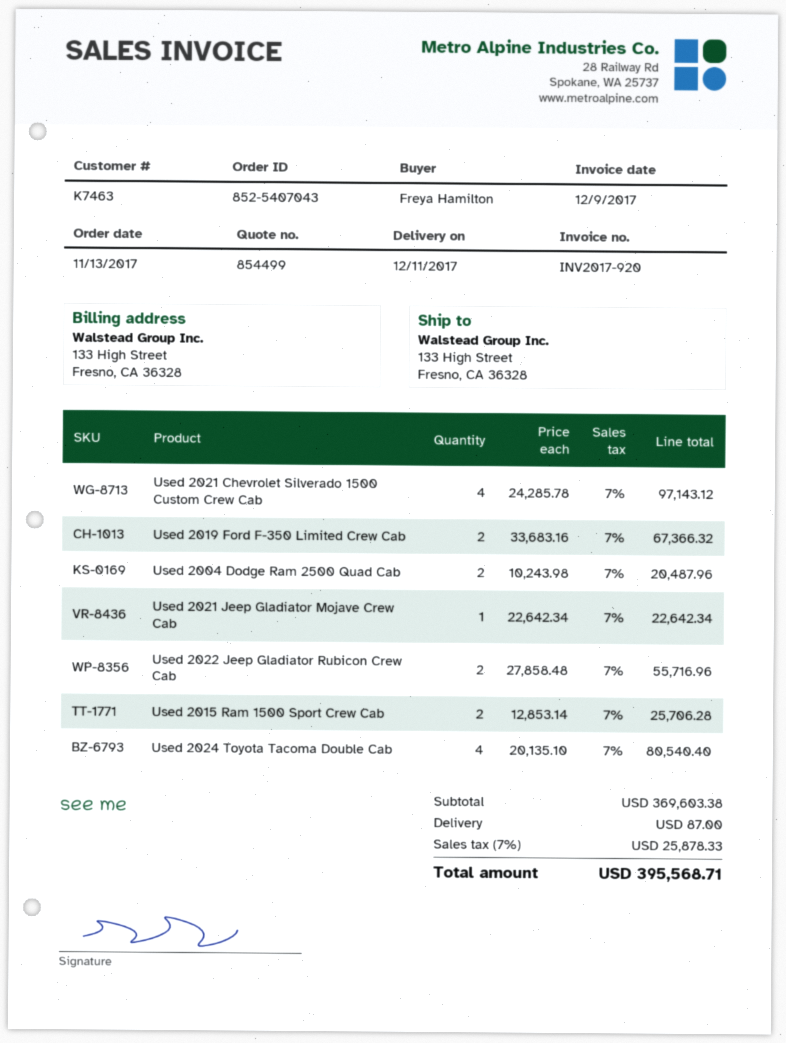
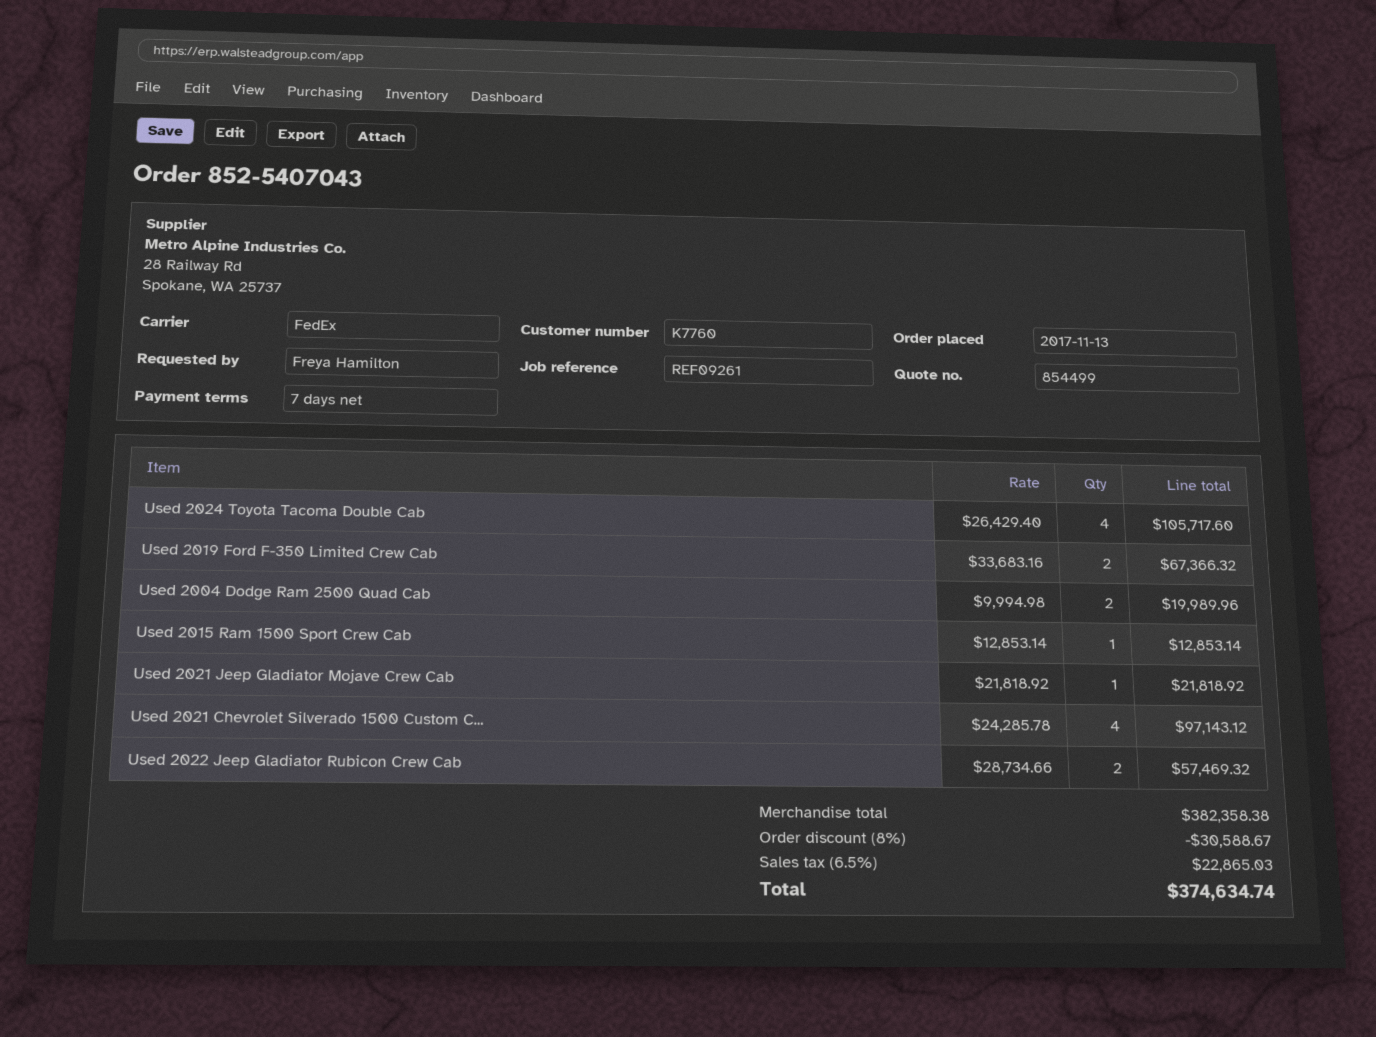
customer number: K7463 -> K7760
Used 2004 Dodge Ram 2500 Quad Cab: 2 x 10243.98 = 20487.96 -> 2 x 9994.98 = 19989.96
Used 2021 Jeep Gladiator Mojave Crew Cab: 1 x 22642.34 = 22642.34 -> 1 x 21818.92 = 21818.92
Used 2022 Jeep Gladiator Rubicon Crew Cab: 2 x 27858.48 = 55716.96 -> 2 x 28734.66 = 57469.32
Used 2015 Ram 1500 Sport Crew Cab: 2 x 12853.14 = 25706.28 -> 1 x 12853.14 = 12853.14
Used 2024 Toyota Tacoma Double Cab: 4 x 20135.10 = 80540.40 -> 4 x 26429.40 = 105717.60
subtotal: 369603.38 -> 382358.38
discount: none -> 8% = 30588.67
shipping: 87.00 -> none
tax: 7% = 25878.33 -> 6.5% = 22865.03
total: 395568.71 -> 374634.74

